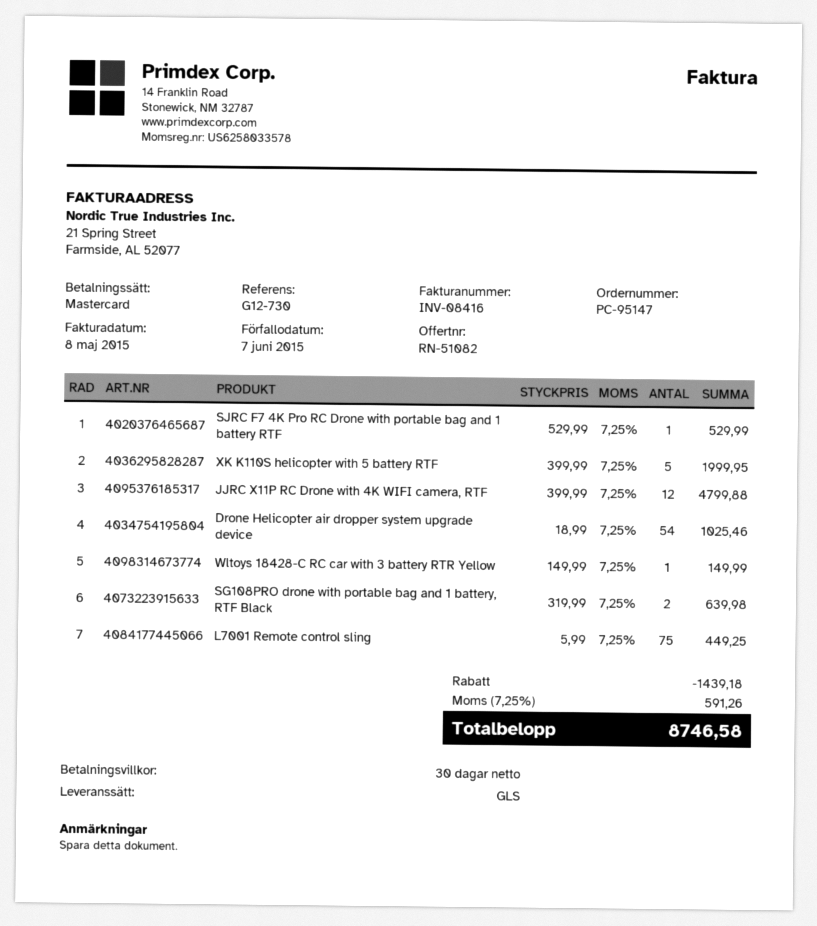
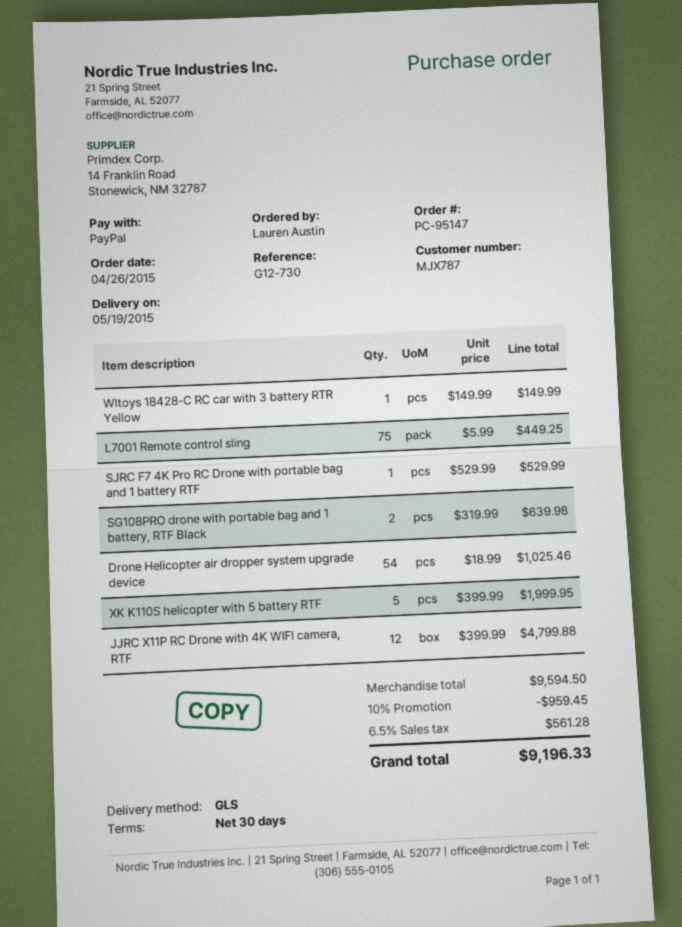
payment method: Mastercard -> PayPal
discount: 1439.18 -> 959.45
tax: 7.25% = 591.26 -> 6.5% = 561.28
total: 8746.58 -> 9196.33

